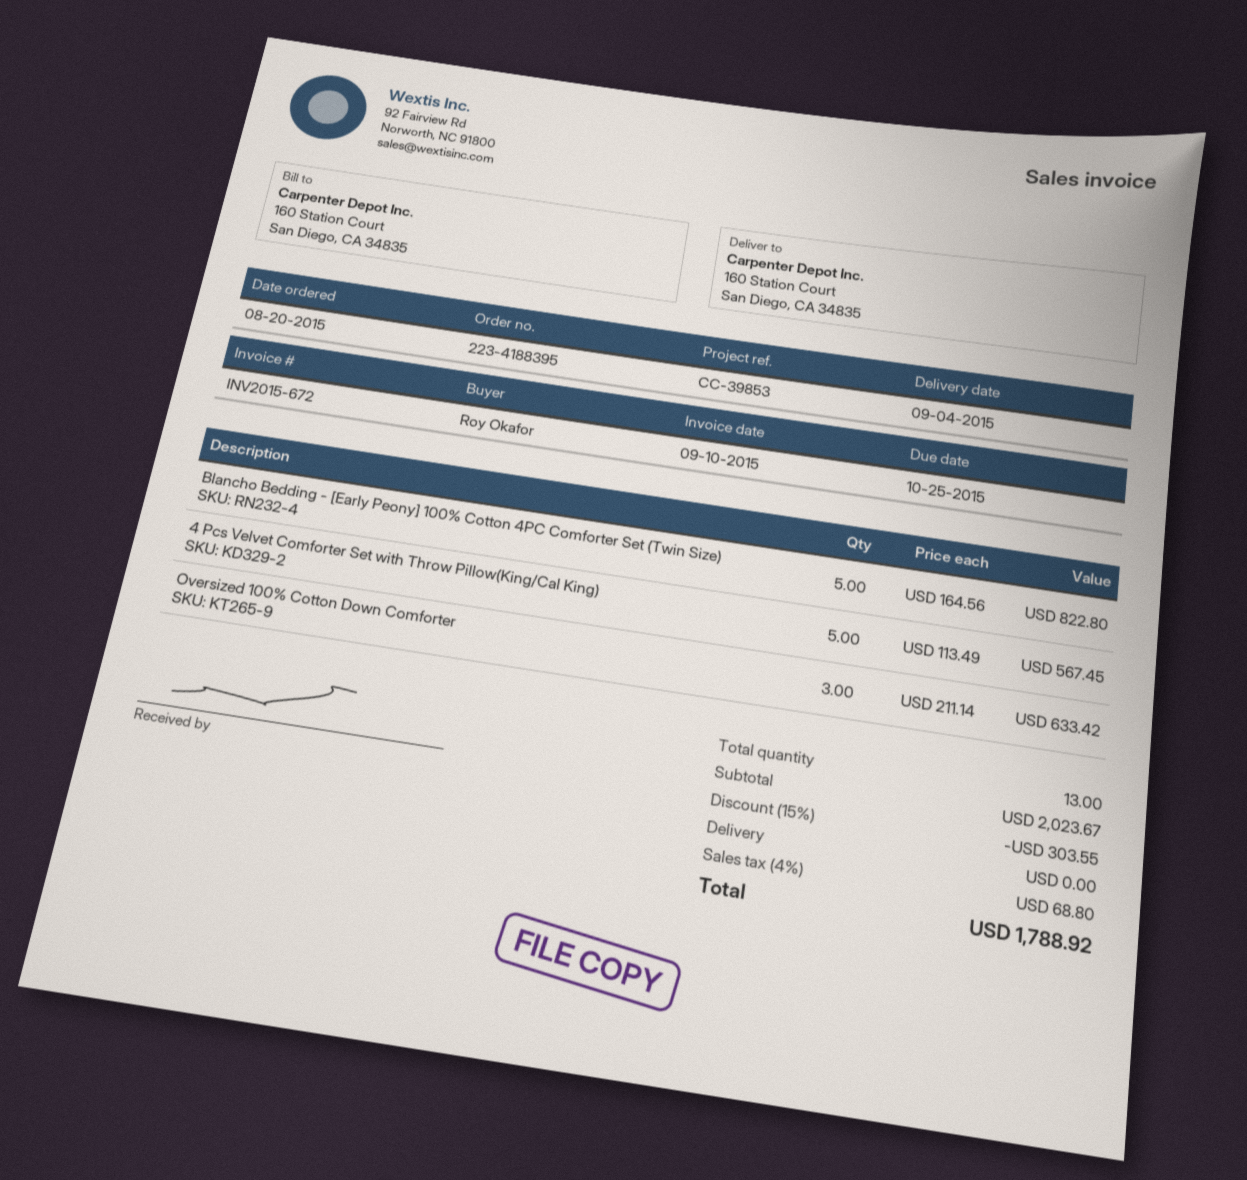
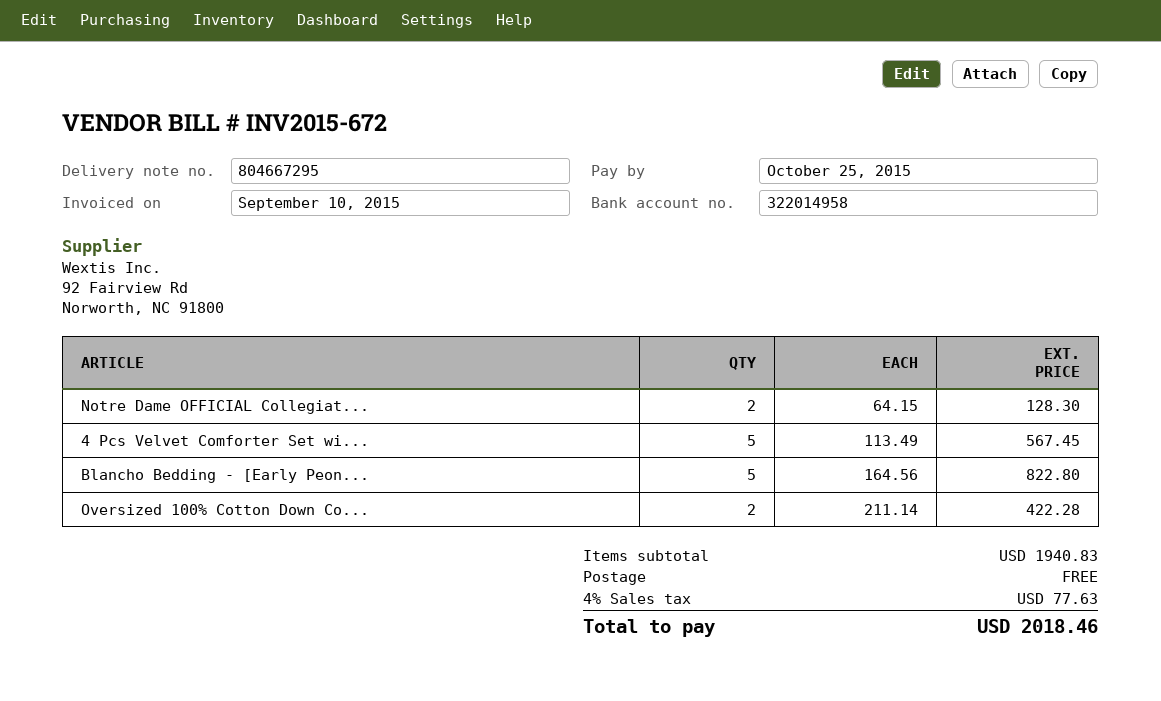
Oversized 100% Cotton Down Comforter: 3 x 211.14 = 633.42 -> 2 x 211.14 = 422.28
Notre Dame OFFICIAL Collegiat...: none -> 2 x 64.15 = 128.30
subtotal: 2023.67 -> 1940.83
discount: 15% = 303.55 -> none
tax: 4% = 68.80 -> 4% = 77.63
total: 1788.92 -> 2018.46

